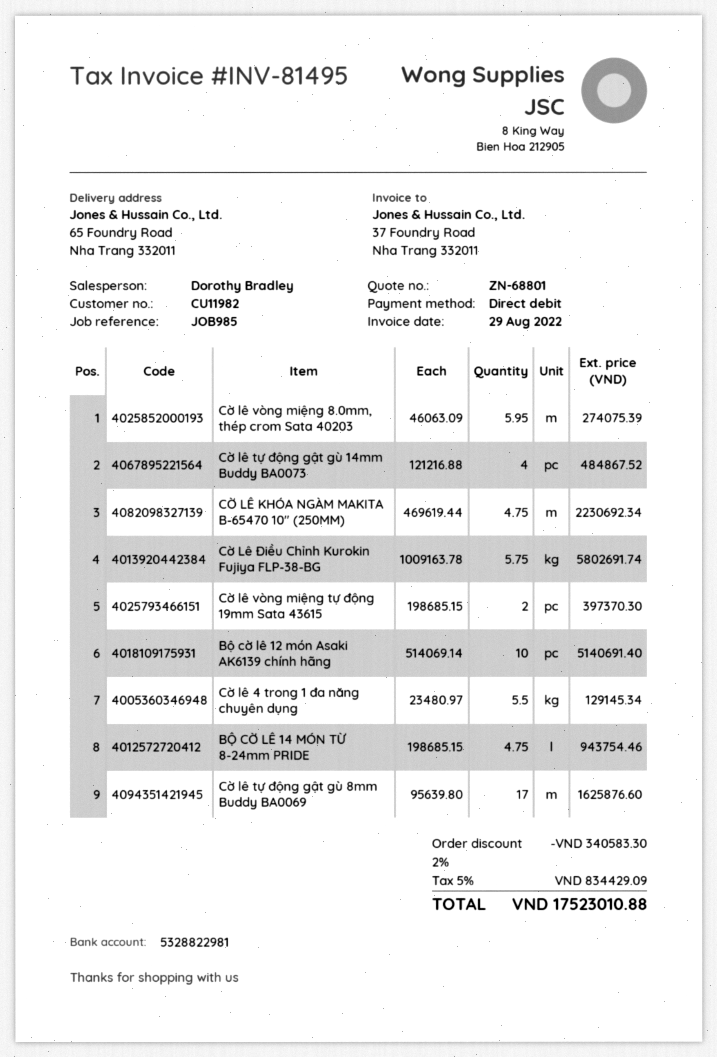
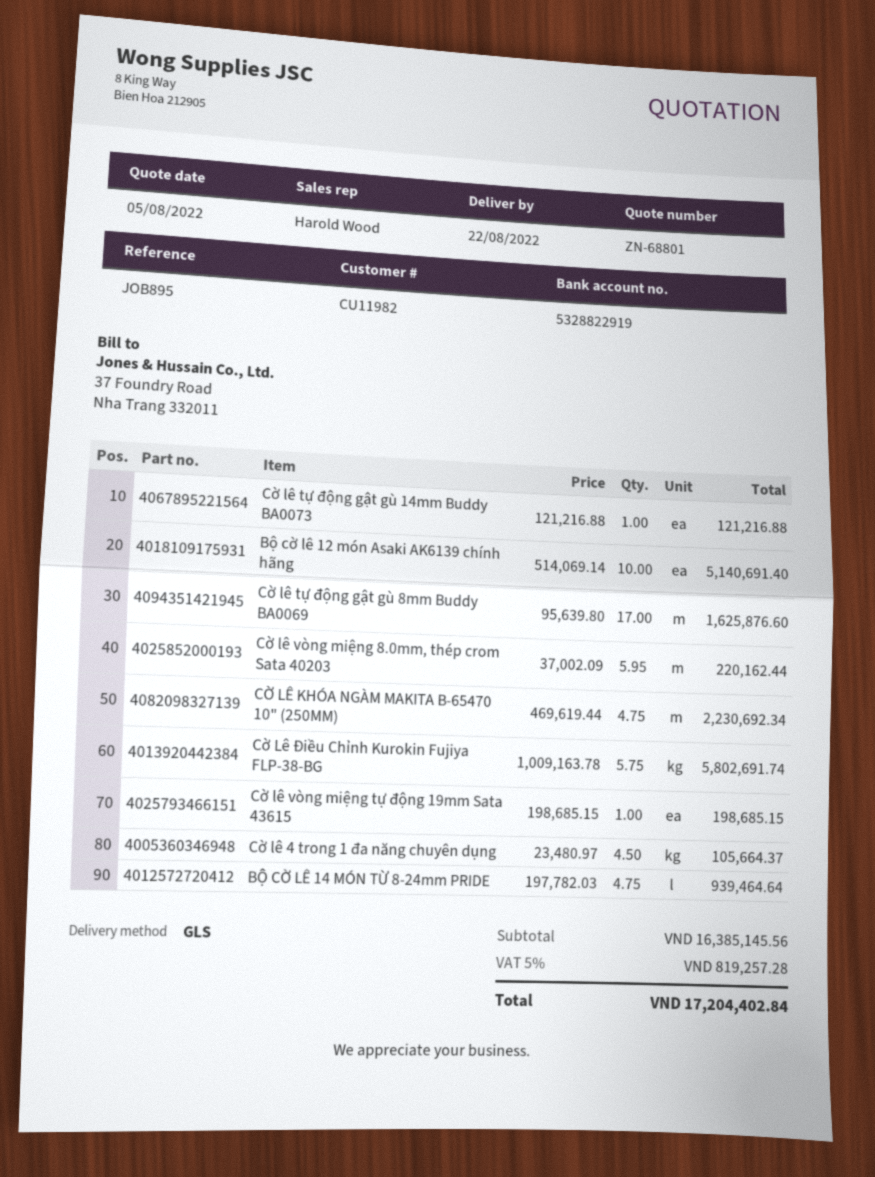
reference: JOB985 -> JOB895
sales rep: Dorothy Bradley -> Harold Wood
bank account: 5328822981 -> 5328822919
Cờ lê vòng miệng 8.0mm, thép crom Sata 40203: 5.95 x 46063.09 = 274075.39 -> 5.95 x 37002.09 = 220162.44
Cờ lê tự động gật gù 14mm Buddy BA0073: 4 x 121216.88 = 484867.52 -> 1 x 121216.88 = 121216.88
Cờ lê vòng miệng tự động 19mm Sata 43615: 2 x 198685.15 = 397370.30 -> 1 x 198685.15 = 198685.15
Cờ lê 4 trong 1 đa năng chuyên dụng: 5.5 x 23480.97 = 129145.34 -> 4.5 x 23480.97 = 105664.37
BỘ CỜ LÊ 14 MÓN TỪ 8-24mm PRIDE: 4.75 x 198685.15 = 943754.46 -> 4.75 x 197782.03 = 939464.64
discount: 2% = 340583.30 -> none
tax: 5% = 834429.09 -> 5% = 819257.28
total: 17523010.88 -> 17204402.84

